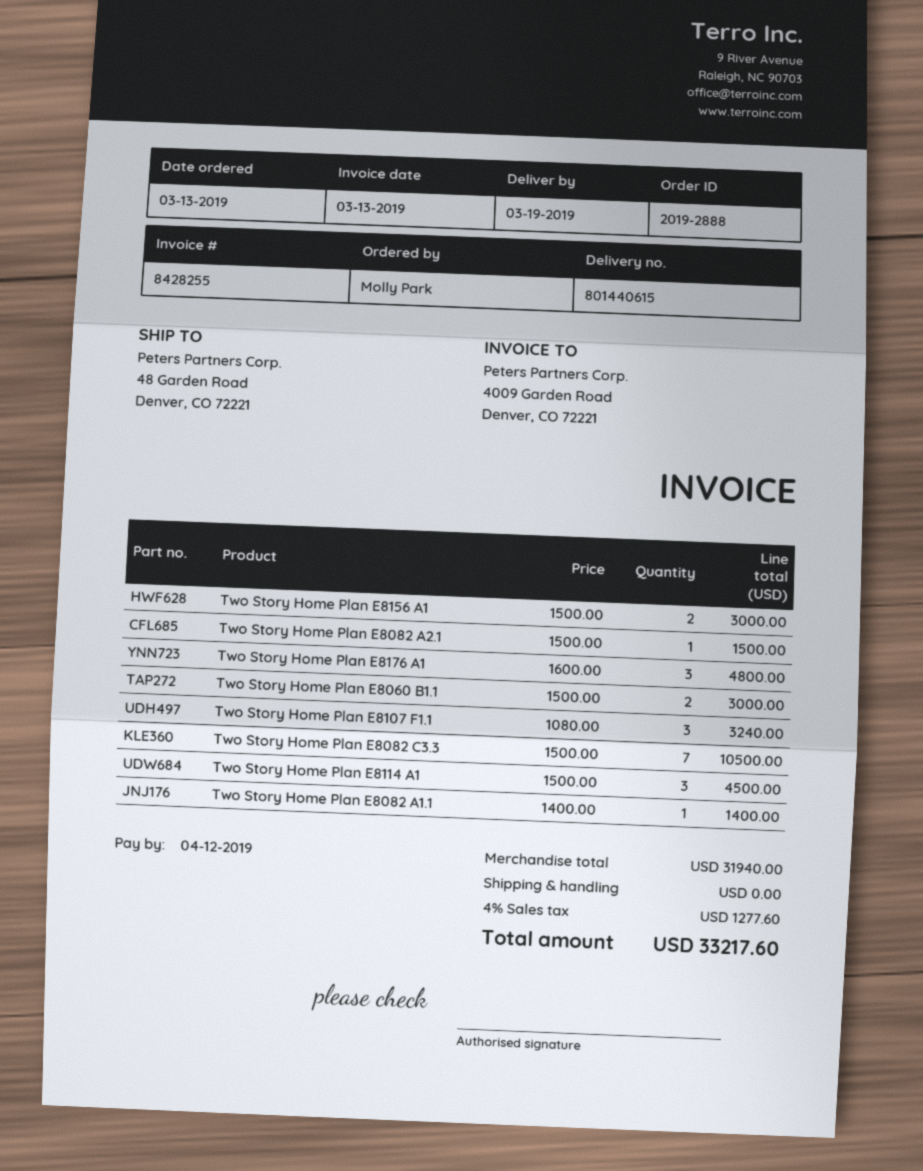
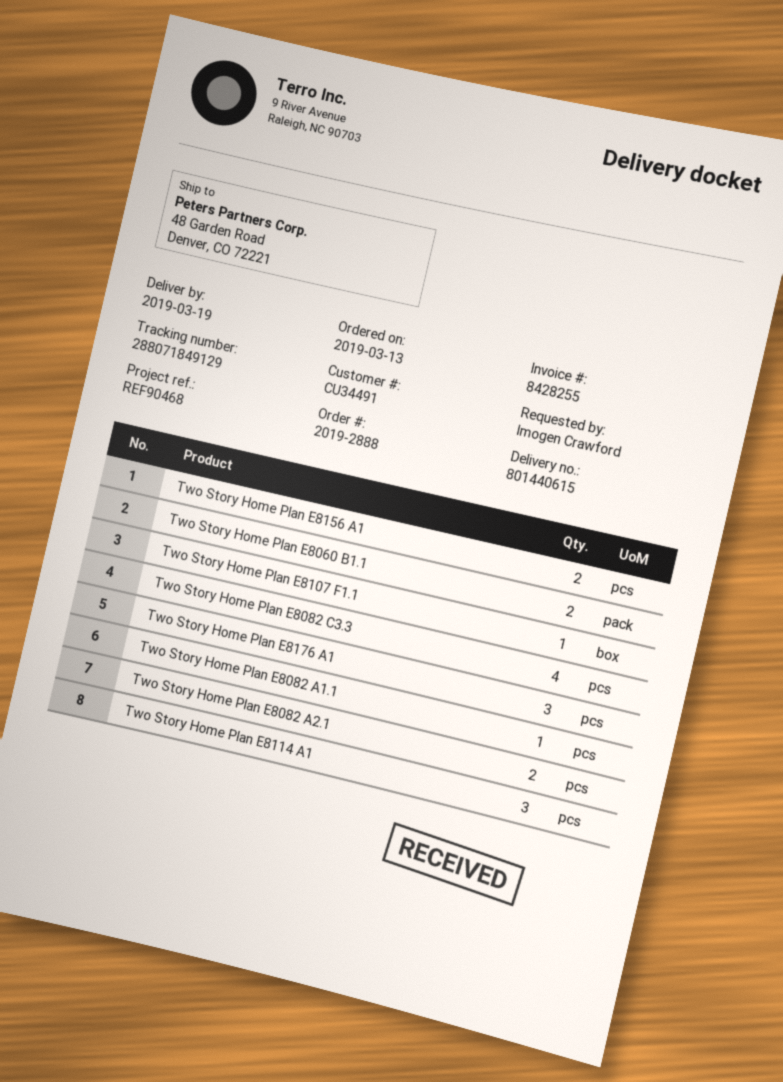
ordered by: Molly Park -> Imogen Crawford
Two Story Home Plan E8082 A2.1: 1 -> 2
Two Story Home Plan E8107 F1.1: 3 -> 1
Two Story Home Plan E8082 C3.3: 7 -> 4

